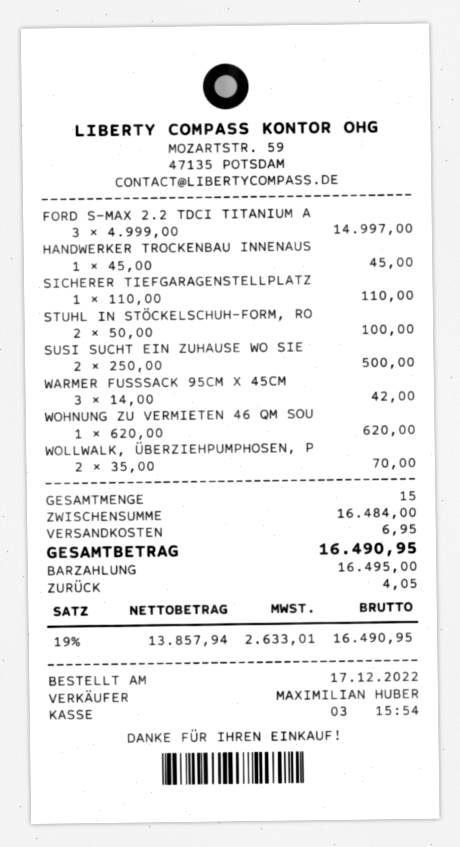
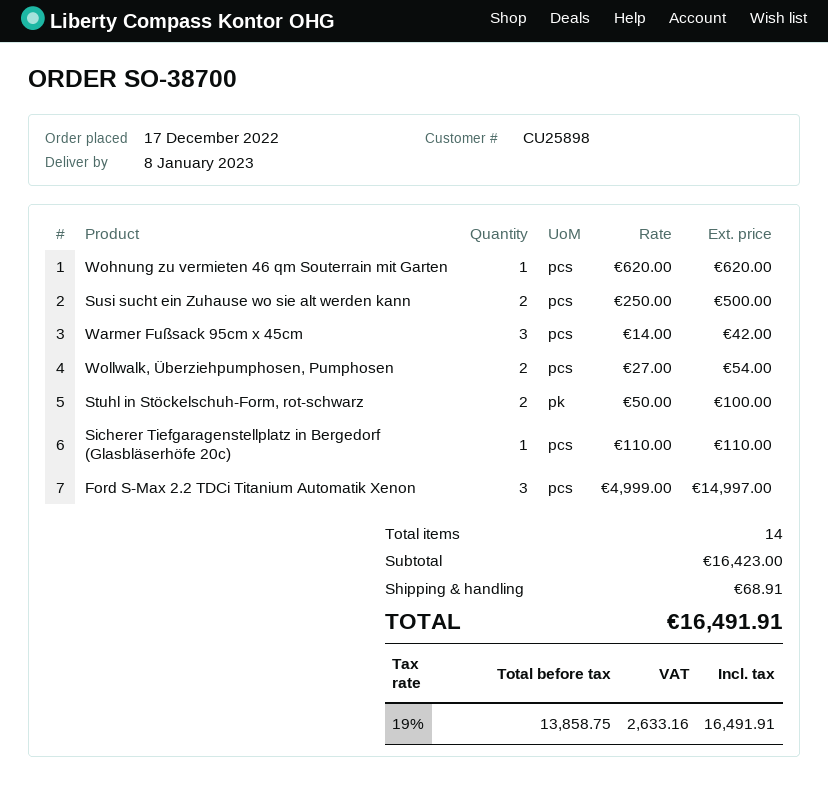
HANDWERKER TROCKENBAU INNENAUS: 1 x 45.00 = 45.00 -> none
WOLLWALK, ÜBERZIEHPUMPHOSEN, P: 2 x 35.00 = 70.00 -> 2 x 27.00 = 54.00
total quantity: 15 -> 14
subtotal: 16484.00 -> 16423.00
shipping: 6.95 -> 68.91
net: 13857.94 -> 13858.75
tax: 19% = 2633.01 -> 19% = 2633.16
total: 16490.95 -> 16491.91

